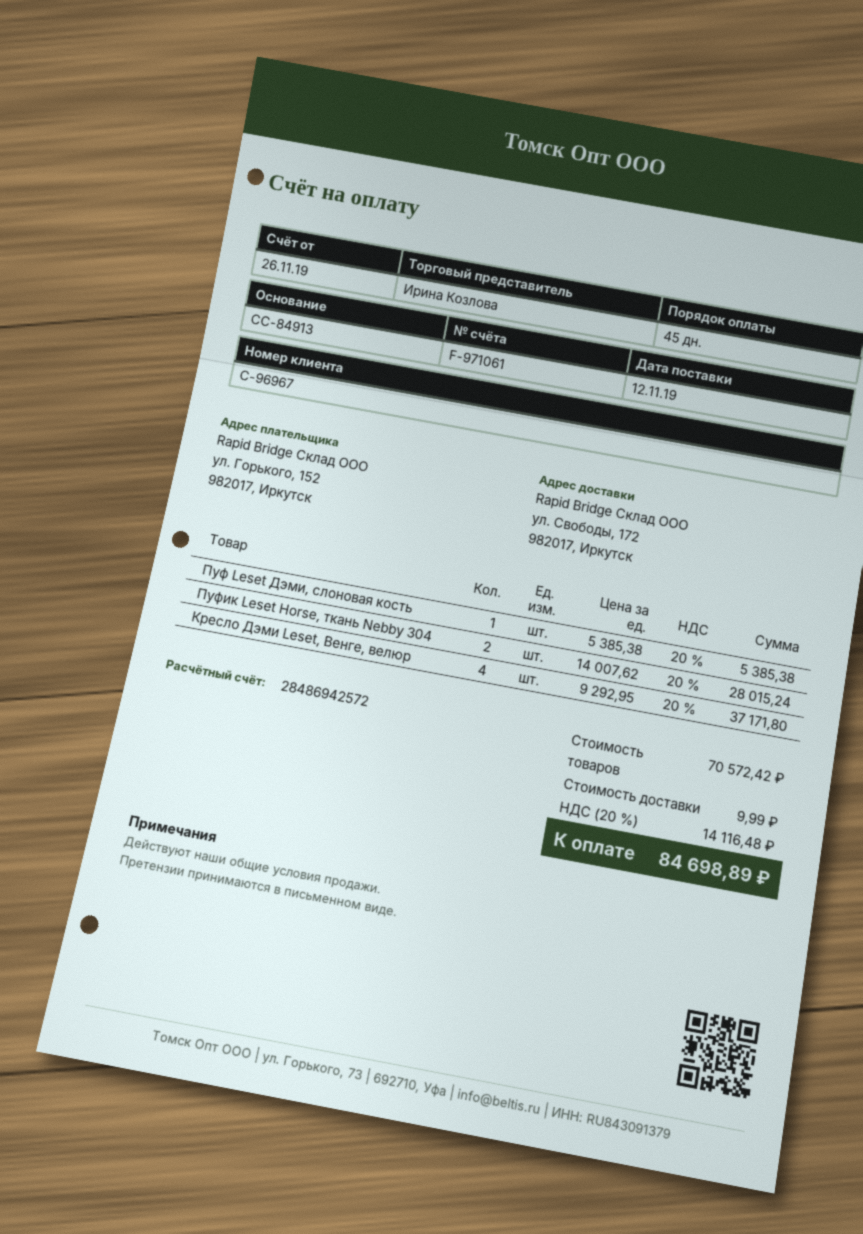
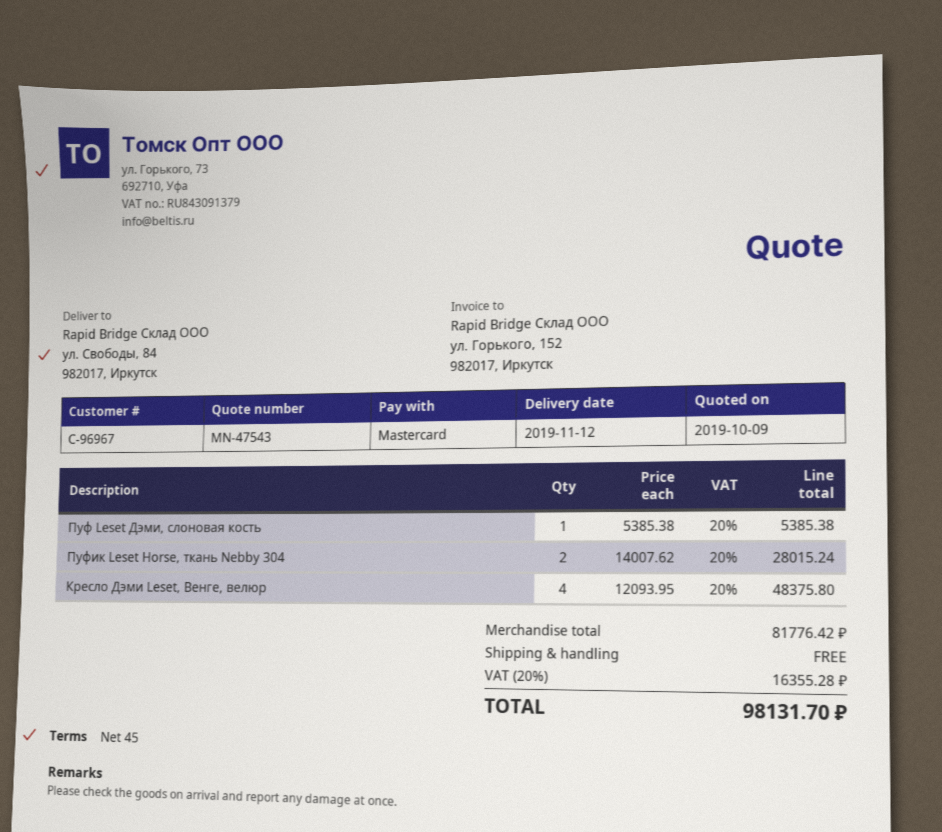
ship to: ул. Свободы, 172, 982017, Иркутск -> ул. Свободы, 84, 982017, Иркутск
Кресло Дэми Leset, Венге, велюр: 4 x 9292.95 = 37171.80 -> 4 x 12093.95 = 48375.80
subtotal: 70572.42 -> 81776.42
shipping: 9.99 -> 0.00
tax: 20% = 14116.48 -> 20% = 16355.28
total: 84698.89 -> 98131.70

